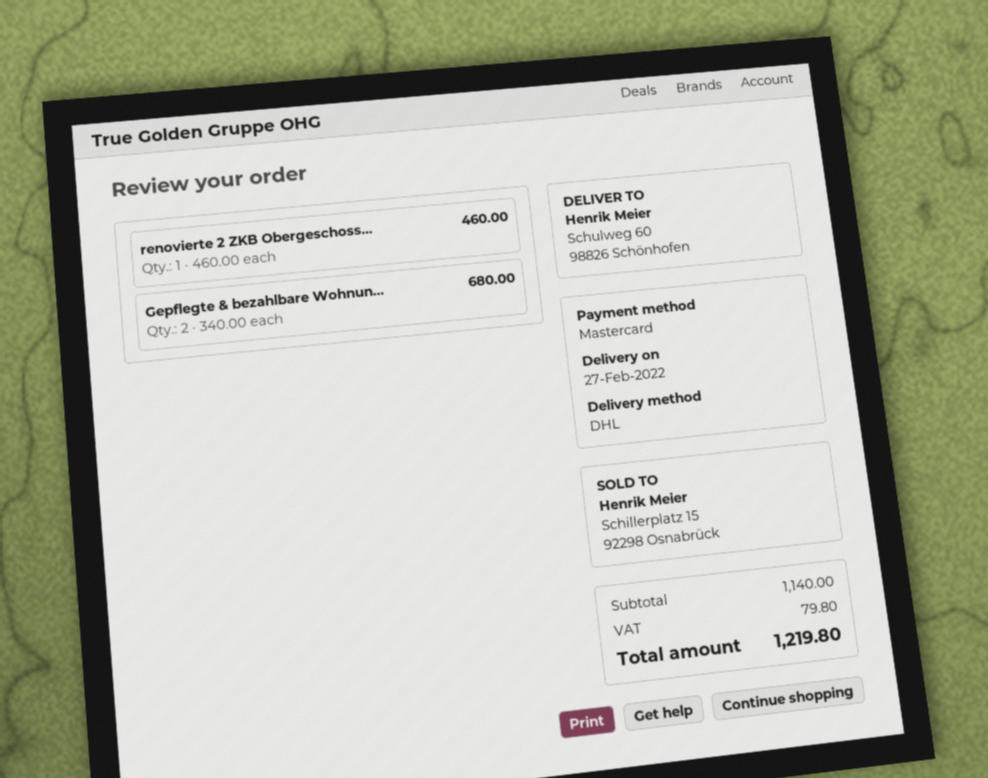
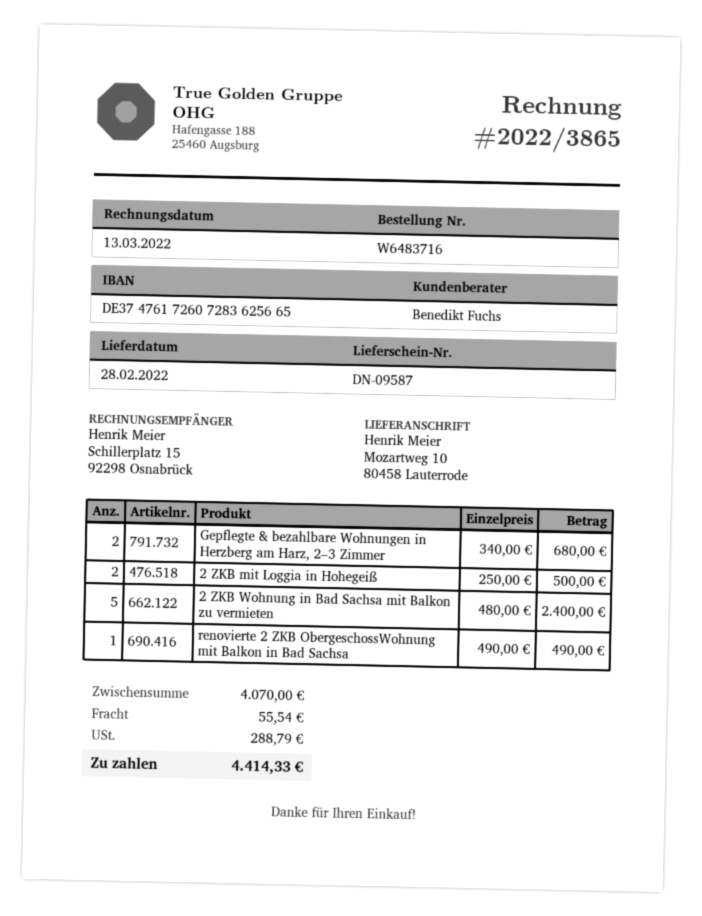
delivery date: 2022-02-27 -> 2022-02-28
ship to: Schulweg 60, 98826 Schönhofen -> Mozartweg 10, 80458 Lauterrode
renovierte 2 ZKB Obergeschoss...: 1 x 460.00 = 460.00 -> 1 x 490.00 = 490.00
2 ZKB mit Loggia in Hohegeiß: none -> 2 x 250.00 = 500.00
2 ZKB Wohnung in Bad Sachsa mit Balkon zu vermieten: none -> 5 x 480.00 = 2400.00
subtotal: 1140.00 -> 4070.00
shipping: none -> 55.54
tax: 79.80 -> 288.79
total: 1219.80 -> 4414.33

